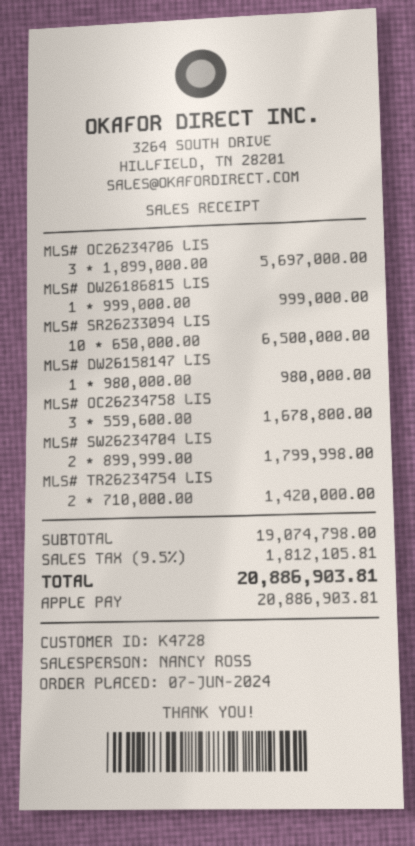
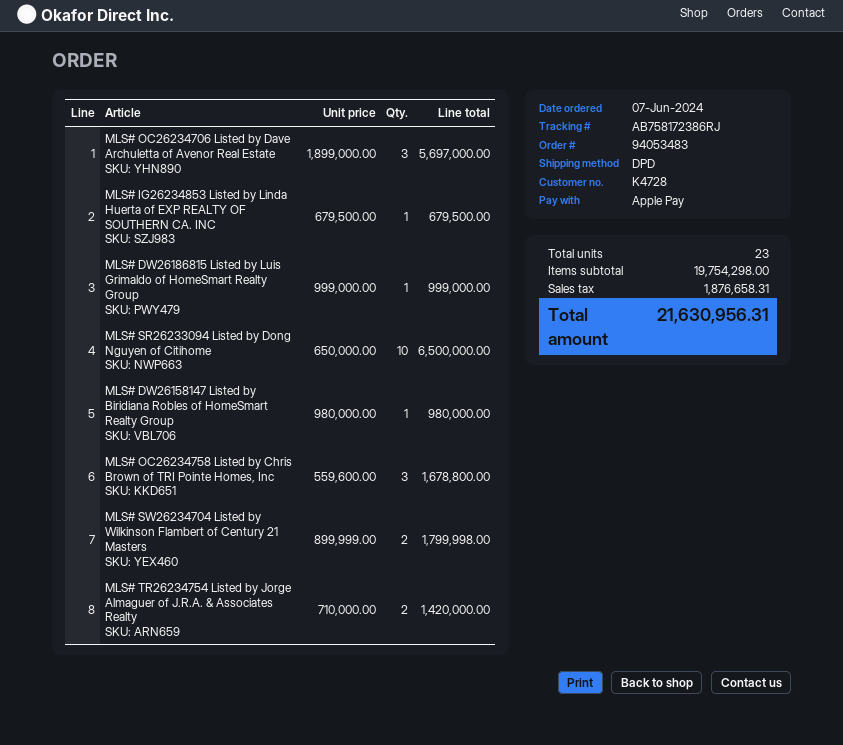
MLS# IG26234853 Listed by Linda Huerta of EXP REALTY OF SOUTHERN CA. INC: none -> 1 x 679500.00 = 679500.00
subtotal: 19074798.00 -> 19754298.00
tax: 1812105.81 -> 1876658.31
total: 20886903.81 -> 21630956.31

